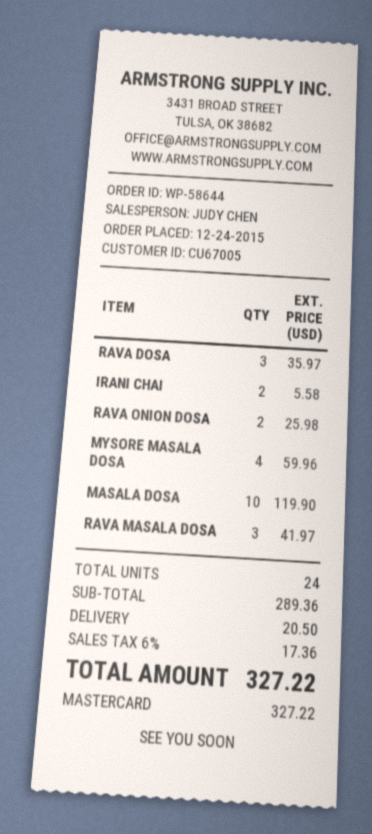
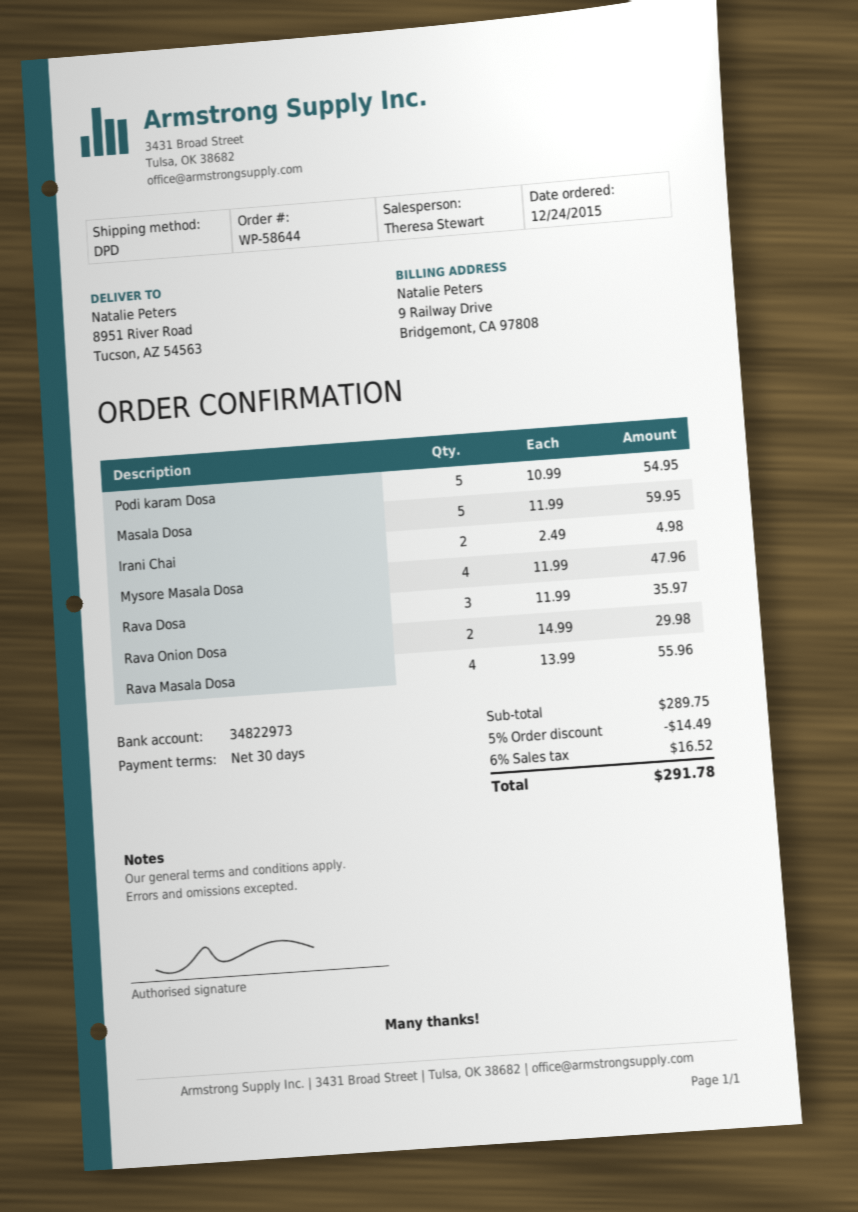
sales rep: JUDY CHEN -> Theresa Stewart
IRANI CHAI: 2 for 5.58 -> 2 for 4.98
RAVA ONION DOSA: 2 for 25.98 -> 2 for 29.98
MYSORE MASALA DOSA: 4 for 59.96 -> 4 for 47.96
MASALA DOSA: 10 for 119.90 -> 5 for 59.95
RAVA MASALA DOSA: 3 for 41.97 -> 4 for 55.96
Podi karam Dosa: none -> 5 for 54.95
subtotal: 289.36 -> 289.75
discount: none -> 5% = 14.49
shipping: 20.50 -> none
tax: 6% = 17.36 -> 6% = 16.52
total: 327.22 -> 291.78

